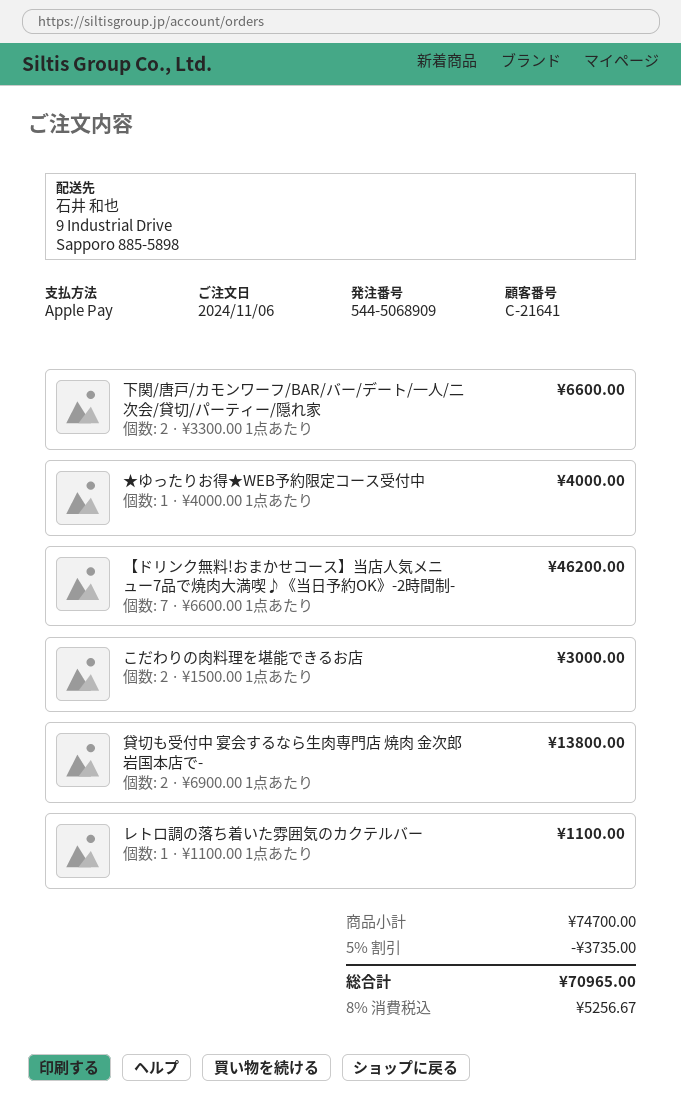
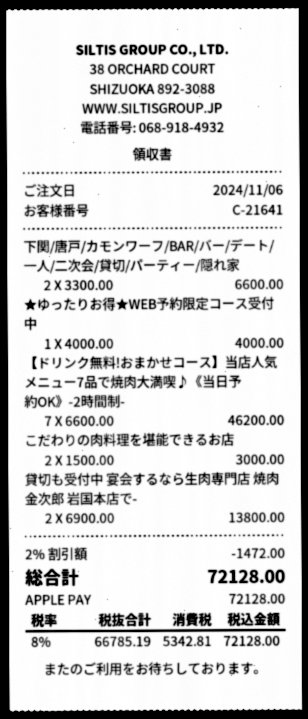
レトロ調の落ち着いた雰囲気のカクテルバー: 1 x 1100.00 = 1100.00 -> none
discount: 5% = 3735.00 -> 2% = 1472.00
tax: 8% = 5256.67 -> 8% = 5342.81
total: 70965.00 -> 72128.00

